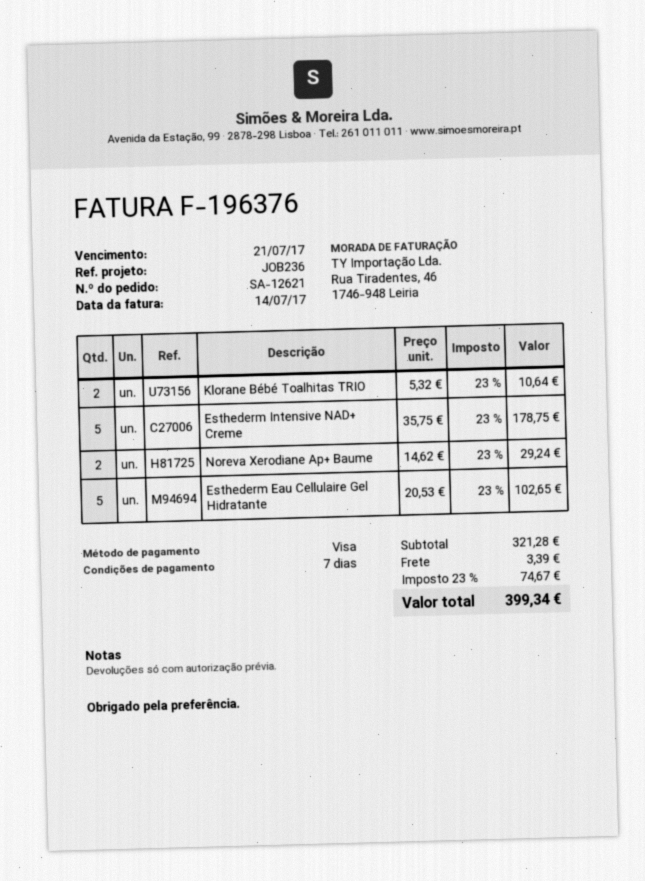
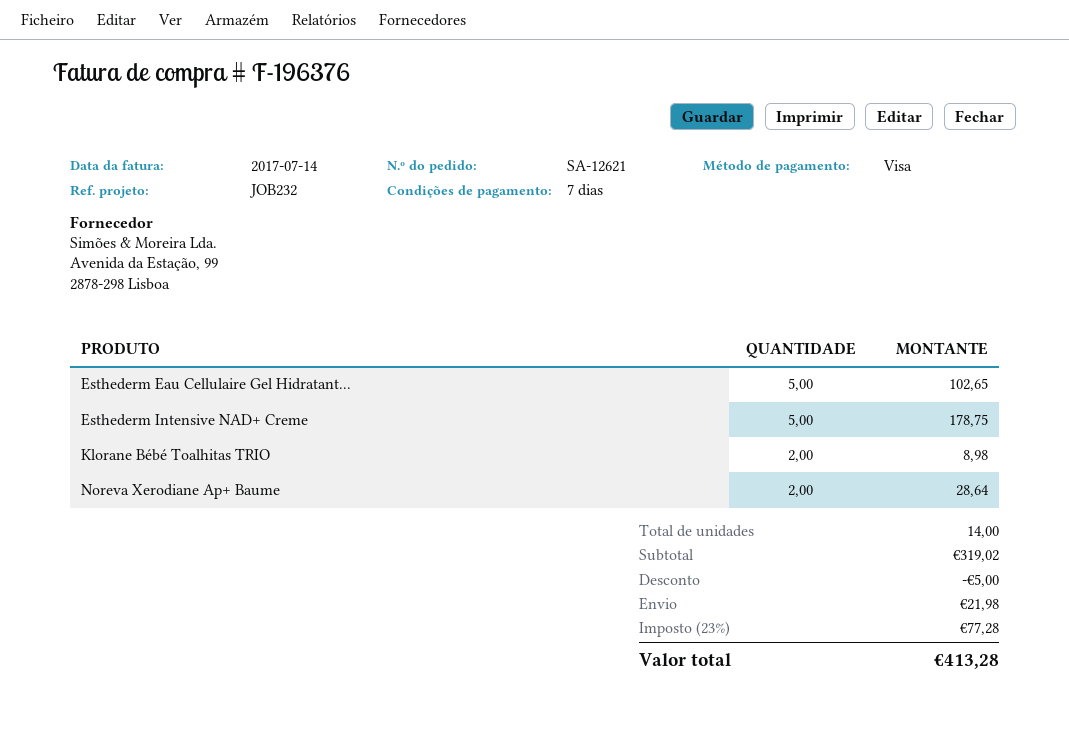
reference: JOB236 -> JOB232
Klorane Bébé Toalhitas TRIO: 2 for 10.64 -> 2 for 8.98
Noreva Xerodiane Ap+ Baume: 2 for 29.24 -> 2 for 28.64
subtotal: 321.28 -> 319.02
discount: none -> 5.00
shipping: 3.39 -> 21.98
tax: 23% = 74.67 -> 23% = 77.28
total: 399.34 -> 413.28

